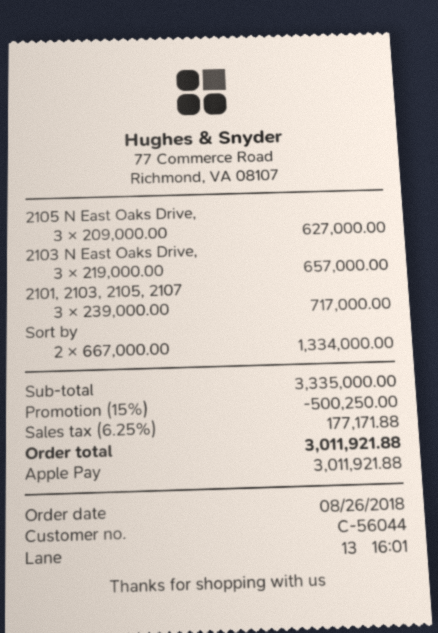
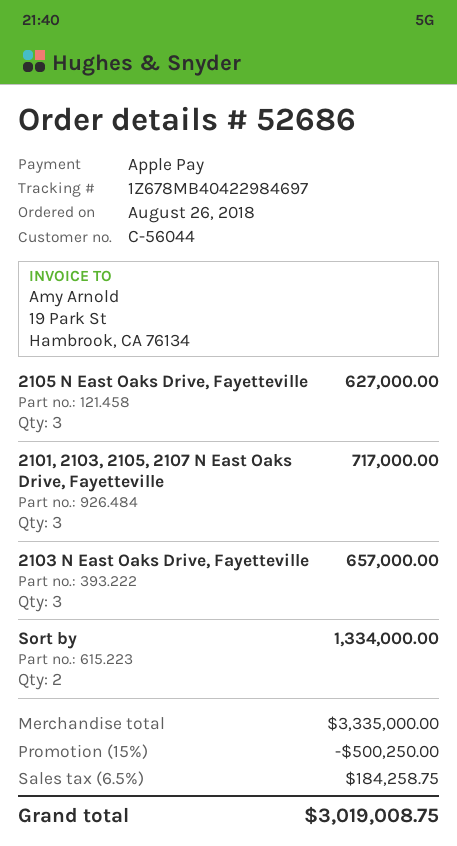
tax: 6.25% = 177171.88 -> 6.5% = 184258.75
total: 3011921.88 -> 3019008.75

